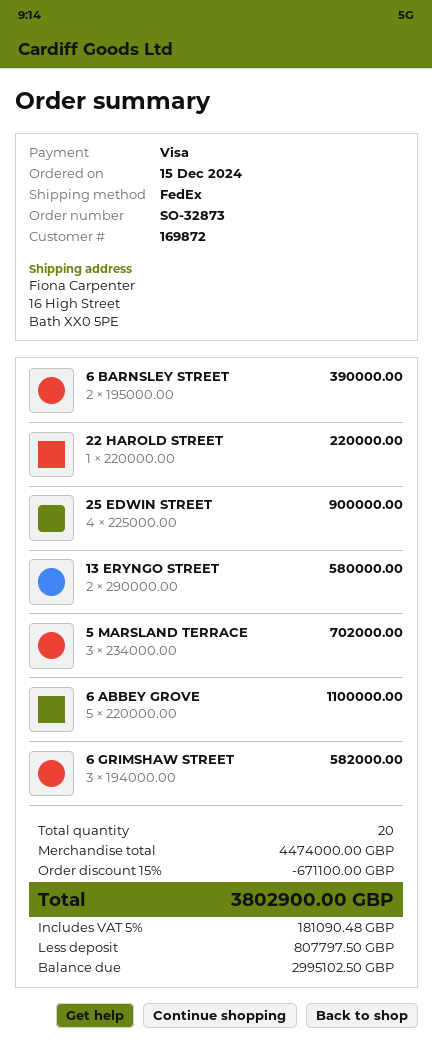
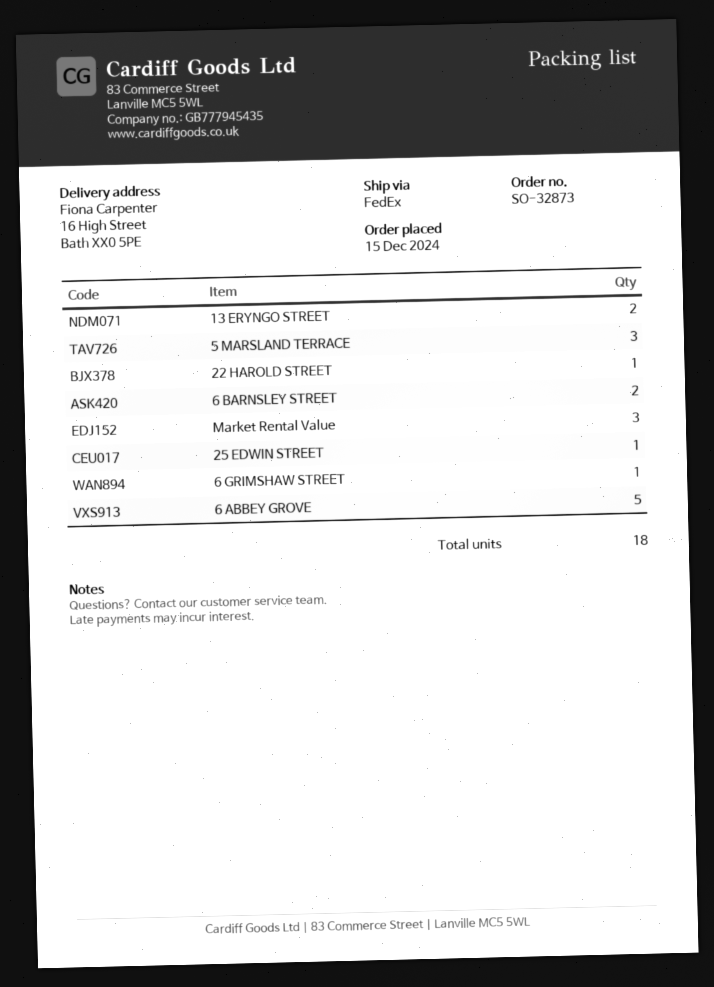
25 EDWIN STREET: 4 -> 1
6 GRIMSHAW STREET: 3 -> 1
Market Rental Value: none -> 3
total quantity: 20 -> 18

